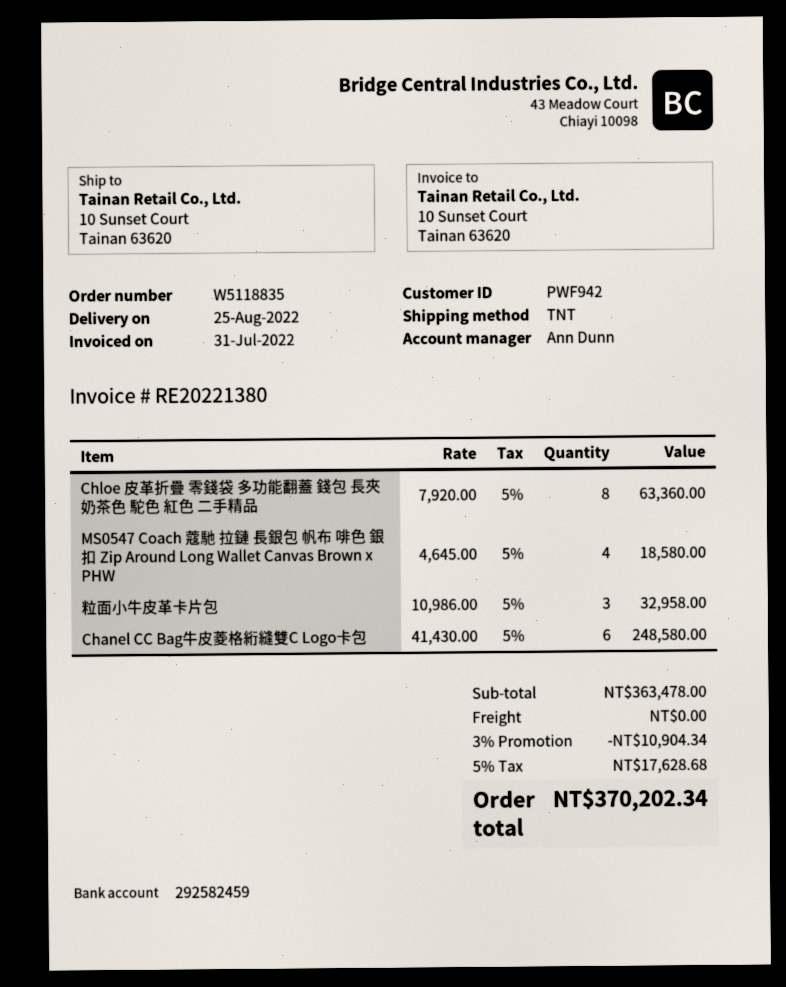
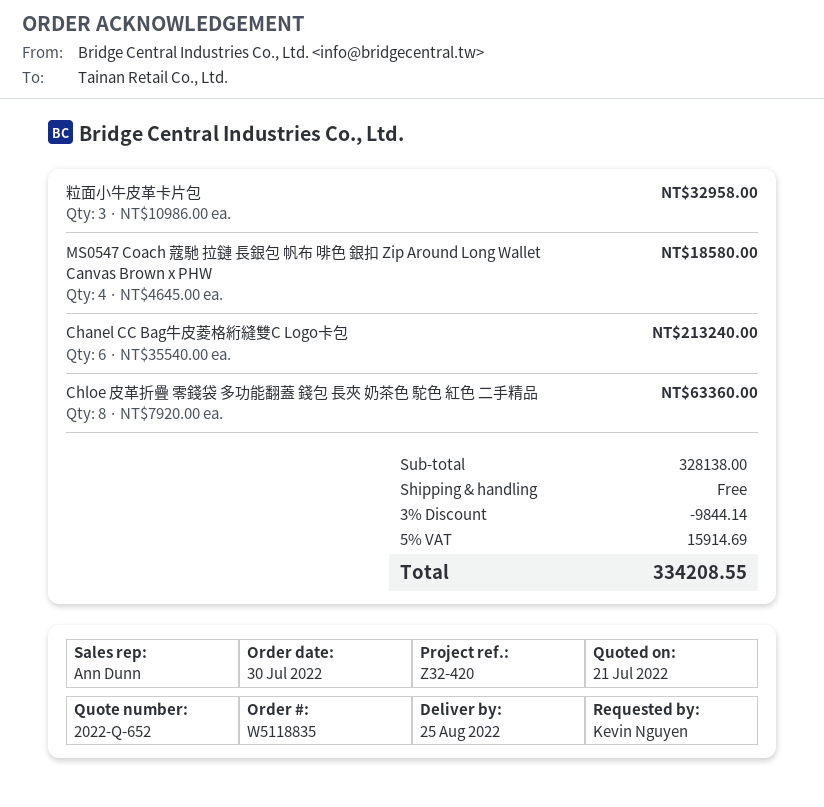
Chanel CC Bag牛皮菱格絎縫雙C Logo卡包: 6 x 41430.00 = 248580.00 -> 6 x 35540.00 = 213240.00
subtotal: 363478.00 -> 328138.00
discount: 3% = 10904.34 -> 3% = 9844.14
tax: 5% = 17628.68 -> 5% = 15914.69
total: 370202.34 -> 334208.55

